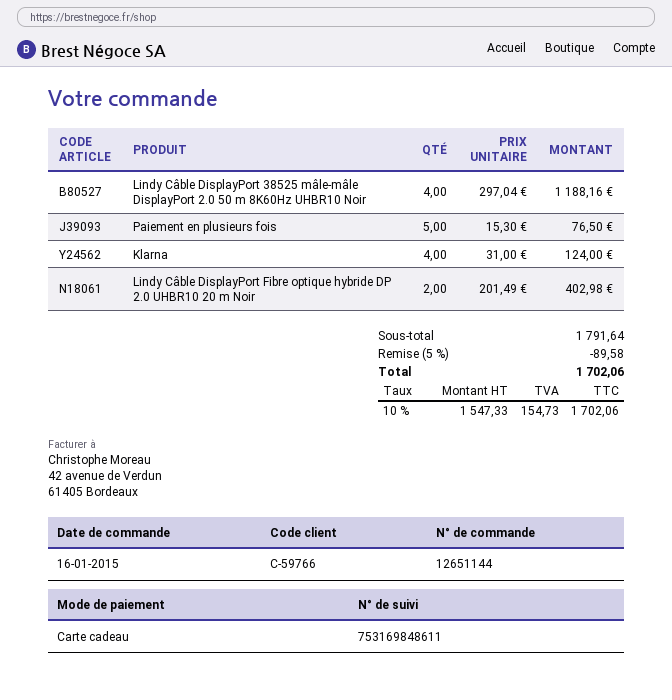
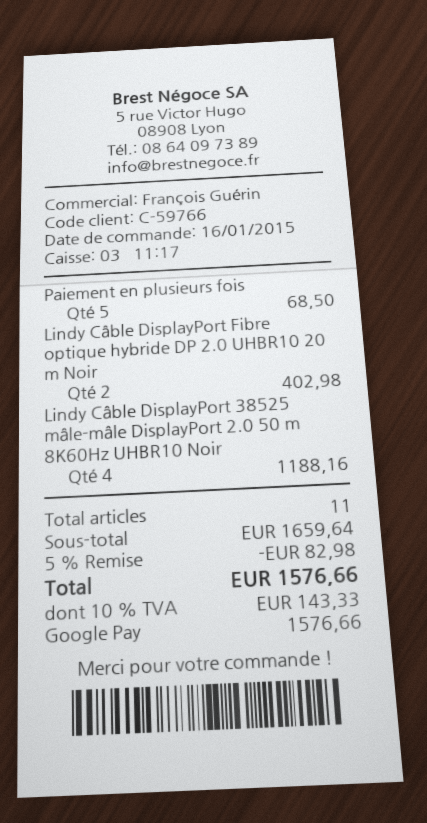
payment method: gift card -> Google Pay
Paiement en plusieurs fois: 5 for 76.50 -> 5 for 68.50
Klarna: 4 for 124.00 -> none
subtotal: 1791.64 -> 1659.64
discount: 5% = 89.58 -> 5% = 82.98
tax: 10% = 154.73 -> 10% = 143.33
total: 1702.06 -> 1576.66

